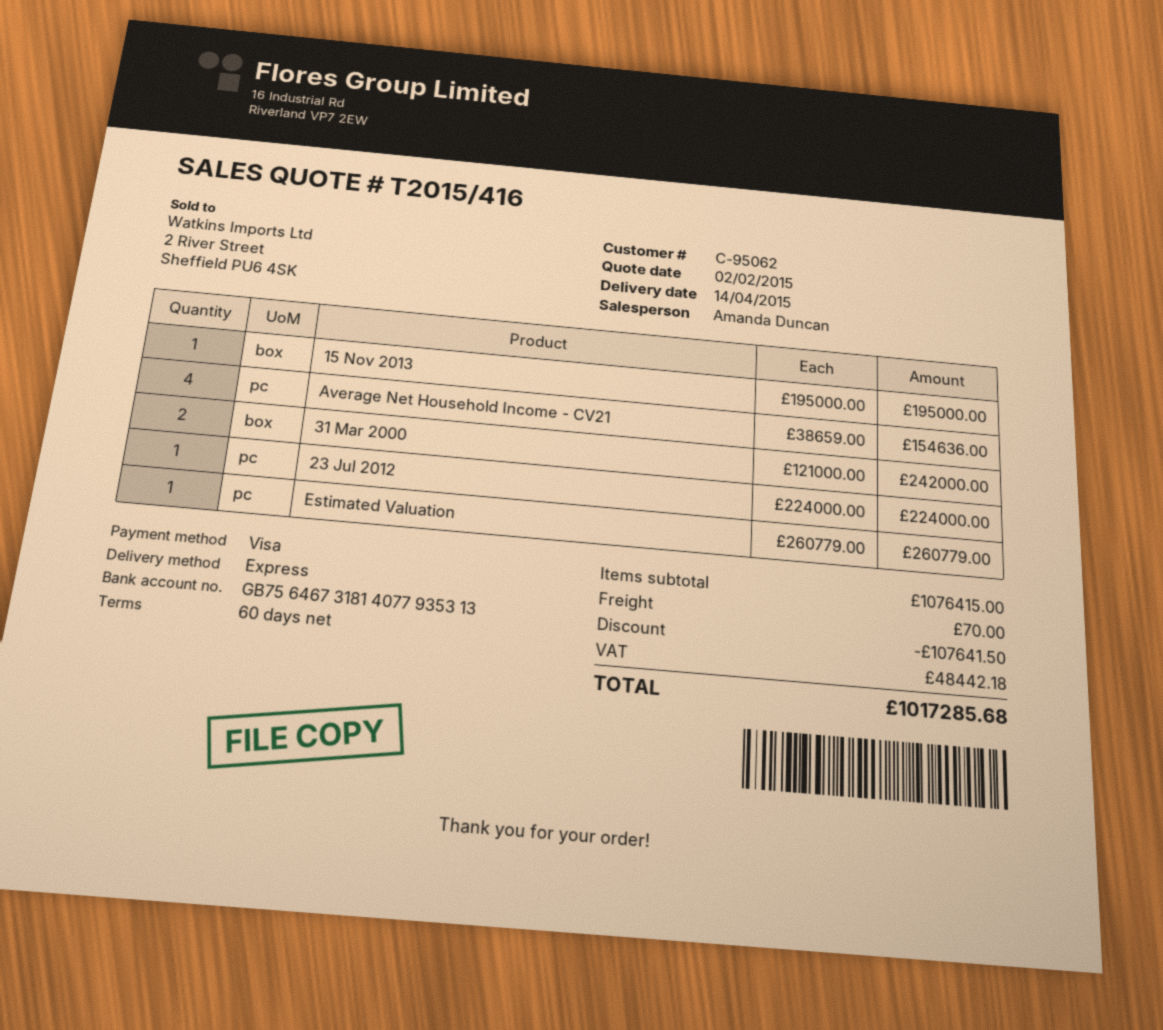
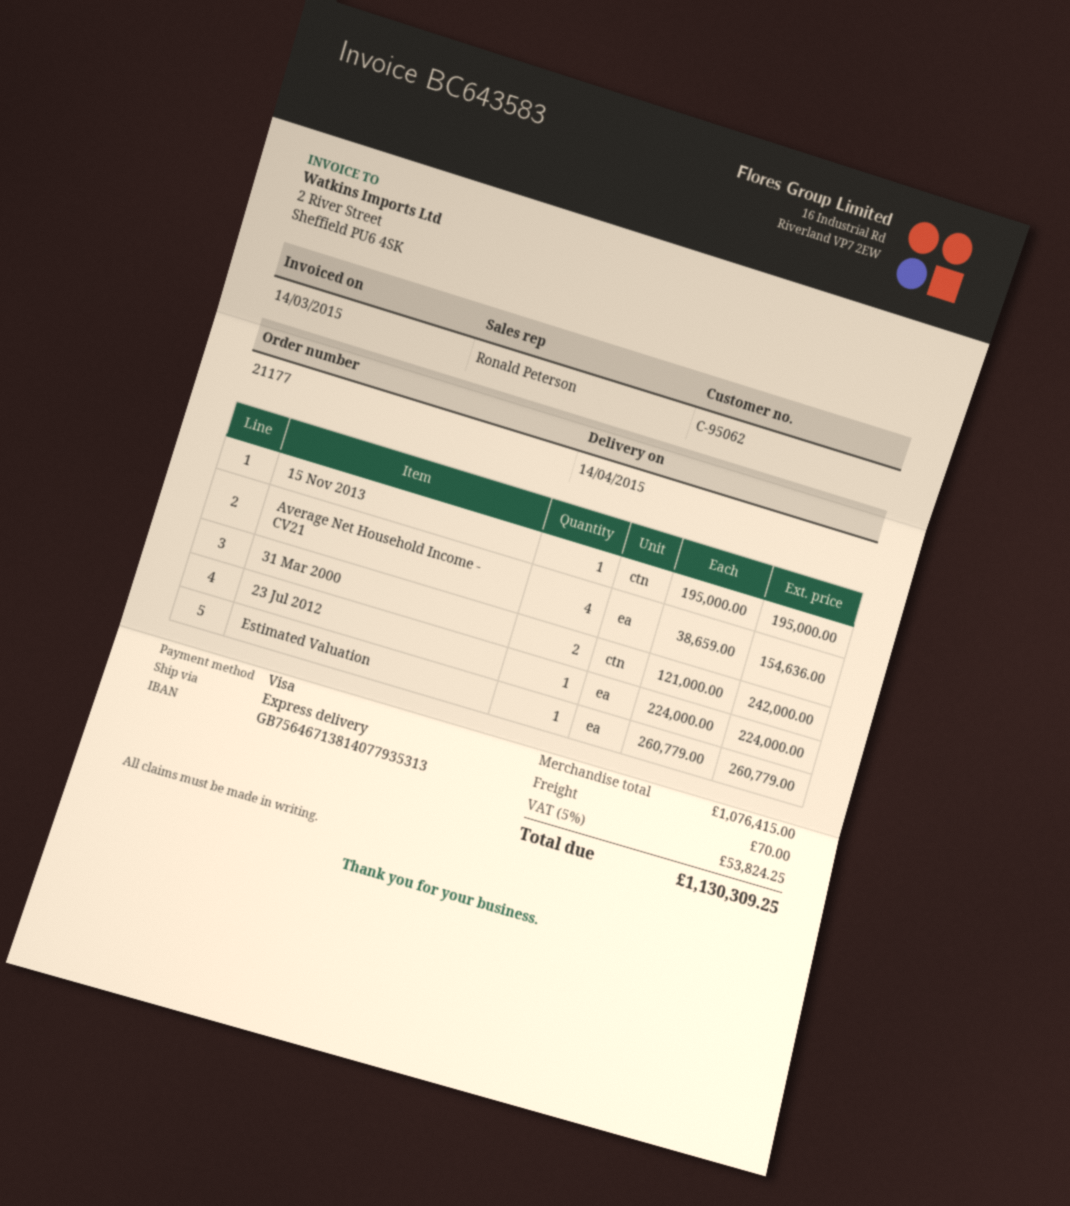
sales rep: Amanda Duncan -> Ronald Peterson
bank account: GB75646731814077935313 -> GB75646713814077935313
discount: 107641.50 -> none
tax: 48442.18 -> 53824.25
total: 1017285.68 -> 1130309.25

